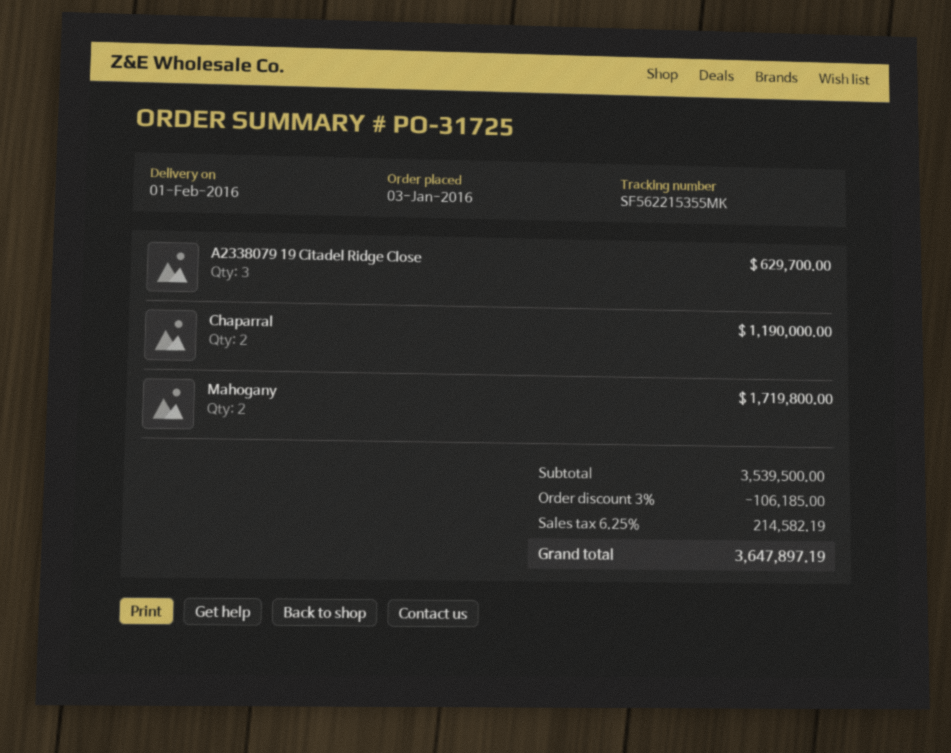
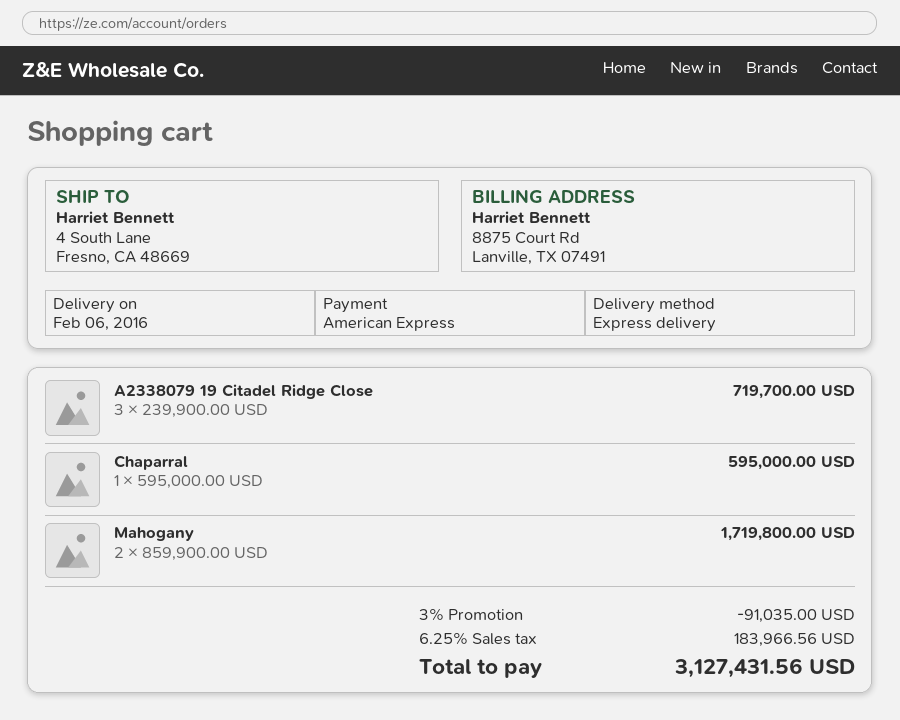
delivery date: 2016-02-01 -> 2016-02-06
A2338079 19 Citadel Ridge Close: 3 for 629700.00 -> 3 for 719700.00
Chaparral: 2 for 1190000.00 -> 1 for 595000.00
discount: 3% = 106185.00 -> 3% = 91035.00
tax: 6.25% = 214582.19 -> 6.25% = 183966.56
total: 3647897.19 -> 3127431.56

